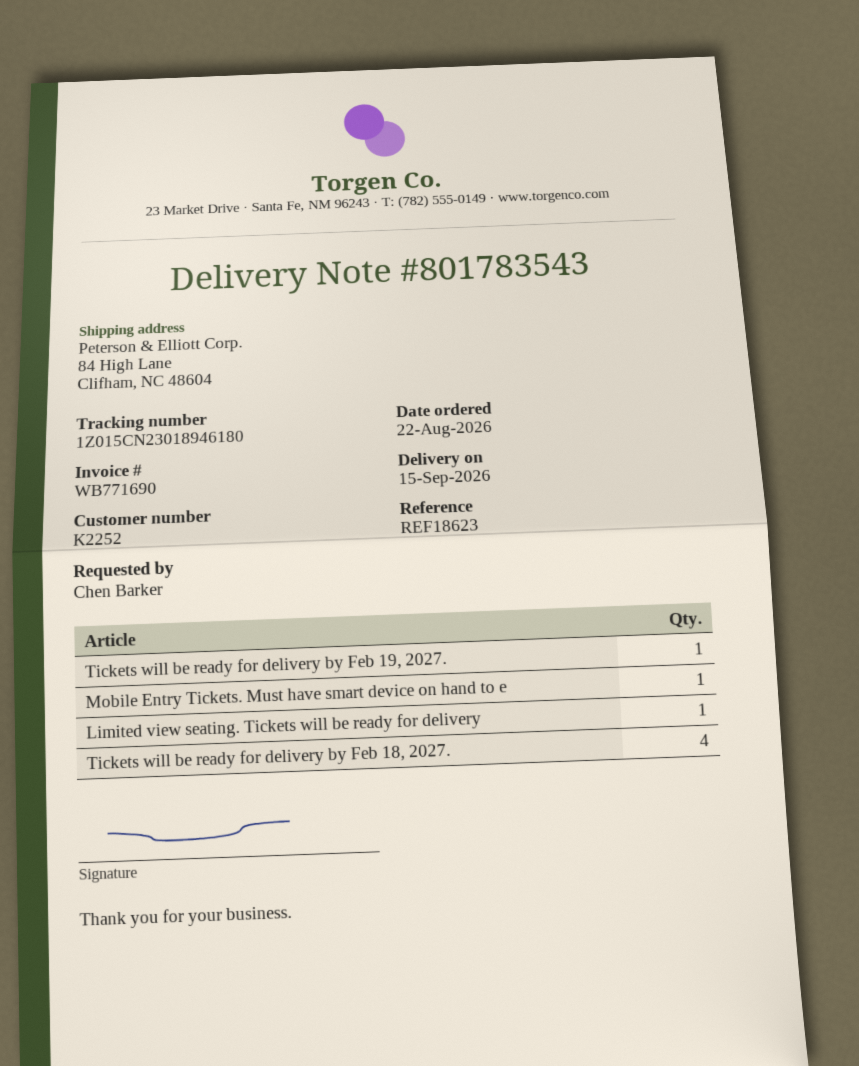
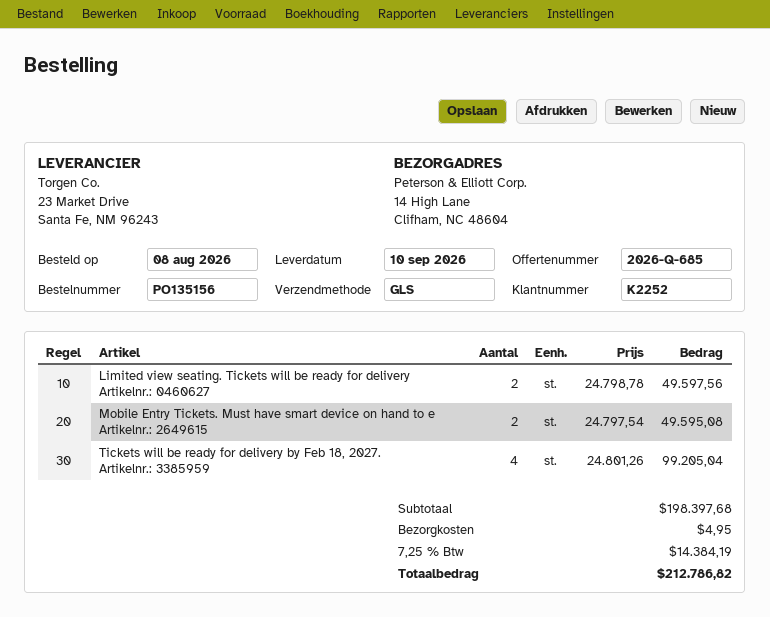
order date: 2026-08-22 -> 2026-08-08
delivery date: 2026-09-15 -> 2026-09-10
ship to: 84 High Lane, Clifham, NC 48604 -> 14 High Lane, Clifham, NC 48604
Tickets will be ready for delivery by Feb 19, 2027.: 1 -> none
Mobile Entry Tickets. Must have smart device on hand to e: 1 -> 2
Limited view seating. Tickets will be ready for delivery: 1 -> 2

